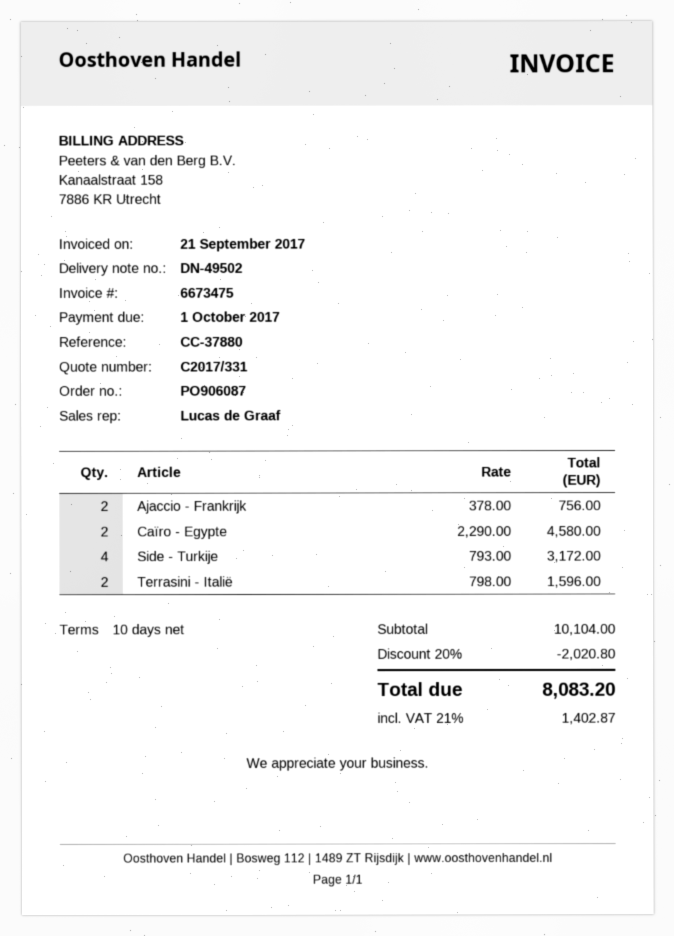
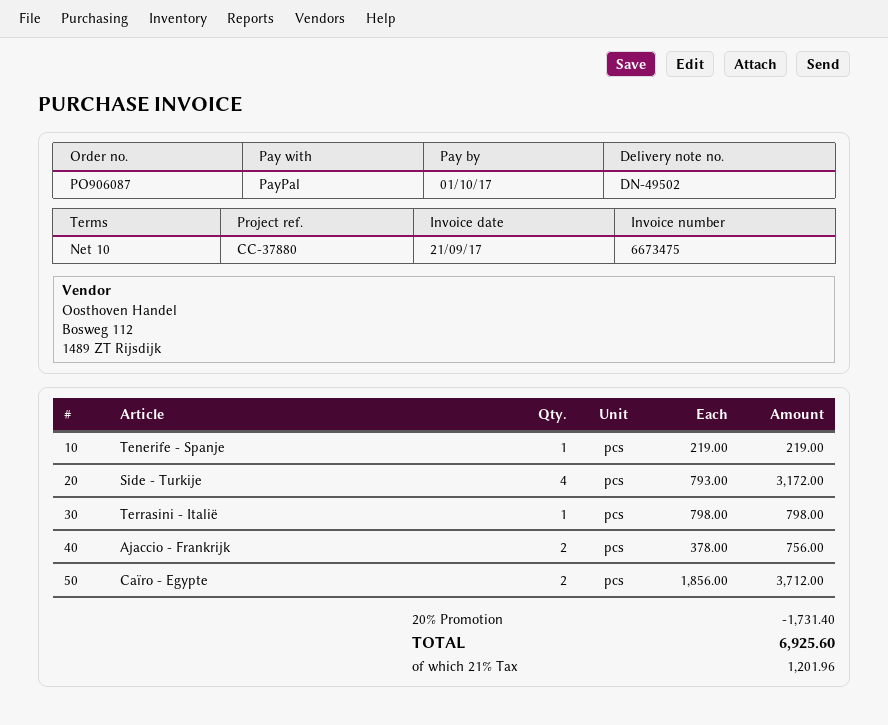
Caïro - Egypte: 2 x 2290.00 = 4580.00 -> 2 x 1856.00 = 3712.00
Terrasini - Italië: 2 x 798.00 = 1596.00 -> 1 x 798.00 = 798.00
Tenerife - Spanje: none -> 1 x 219.00 = 219.00
discount: 20% = 2020.80 -> 20% = 1731.40
tax: 21% = 1402.87 -> 21% = 1201.96
total: 8083.20 -> 6925.60

